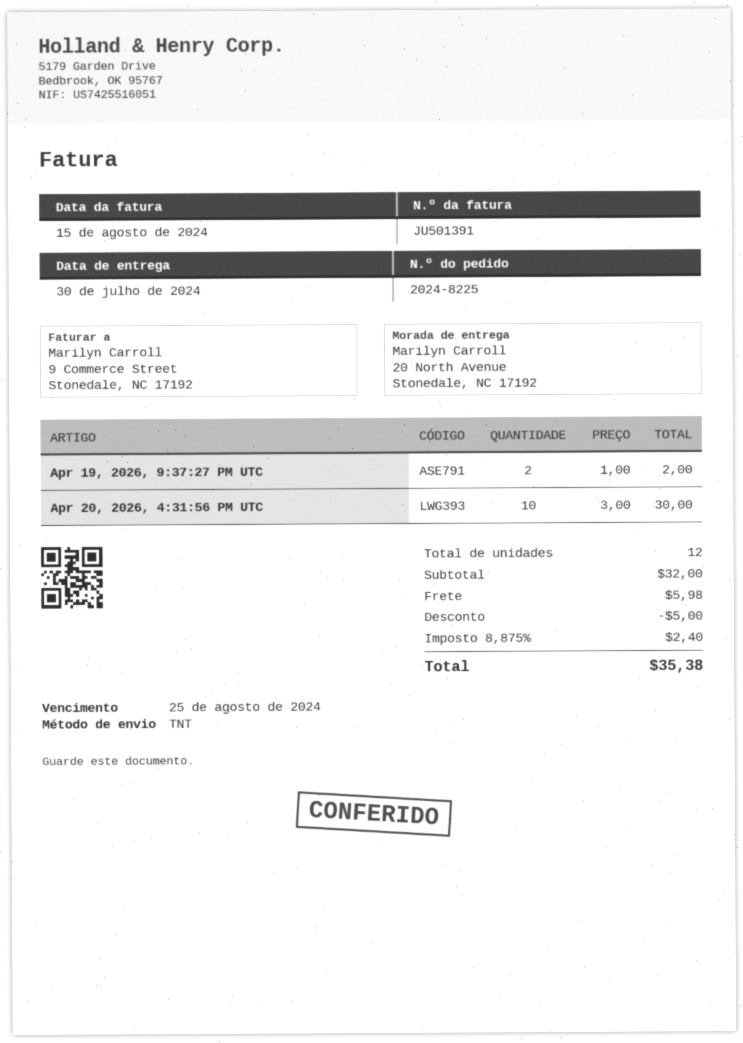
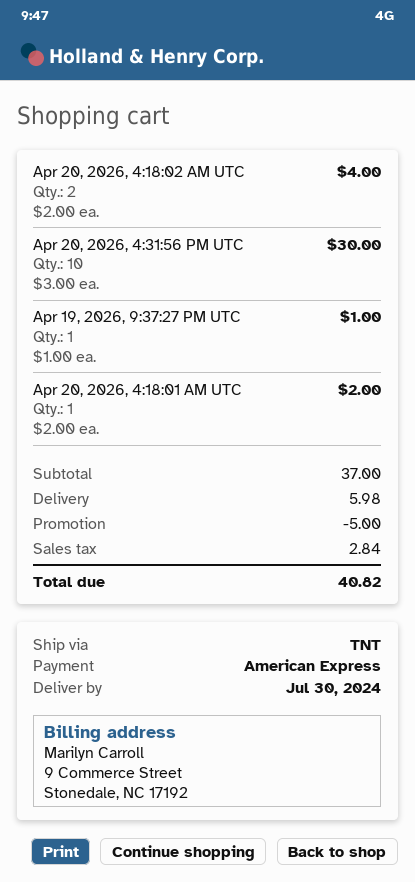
Apr 19, 2026, 9:37:27 PM UTC: 2 x 1.00 = 2.00 -> 1 x 1.00 = 1.00
Apr 20, 2026, 4:18:02 AM UTC: none -> 2 x 2.00 = 4.00
Apr 20, 2026, 4:18:01 AM UTC: none -> 1 x 2.00 = 2.00
subtotal: 32.00 -> 37.00
tax: 2.40 -> 2.84
total: 35.38 -> 40.82

